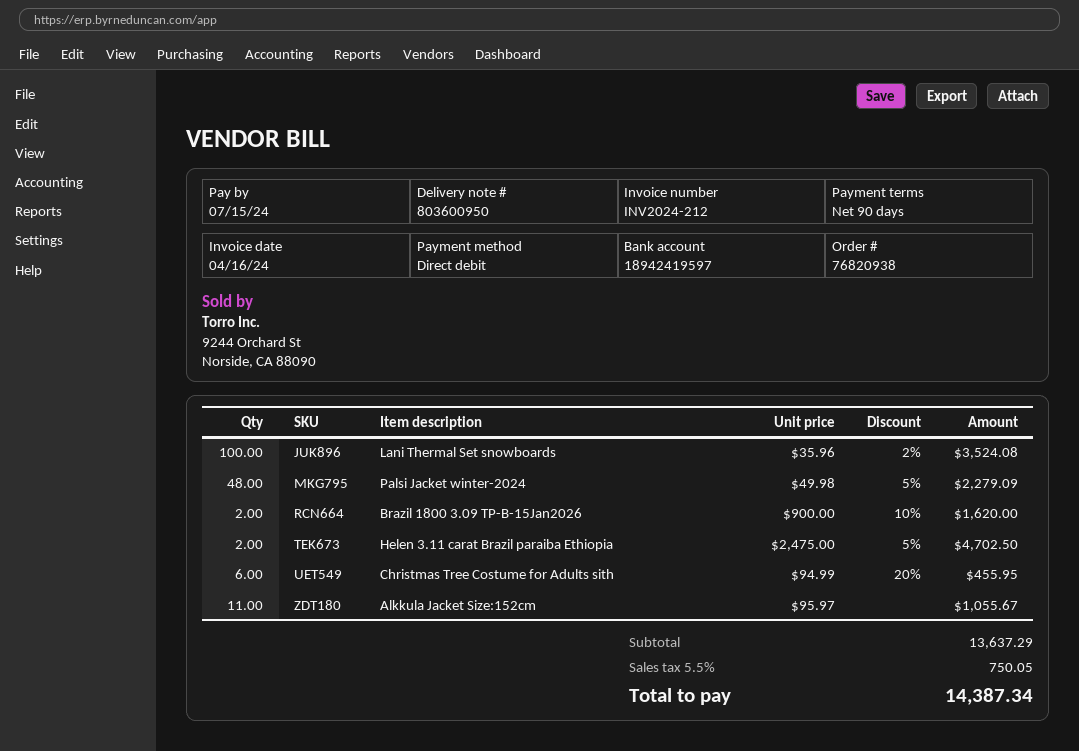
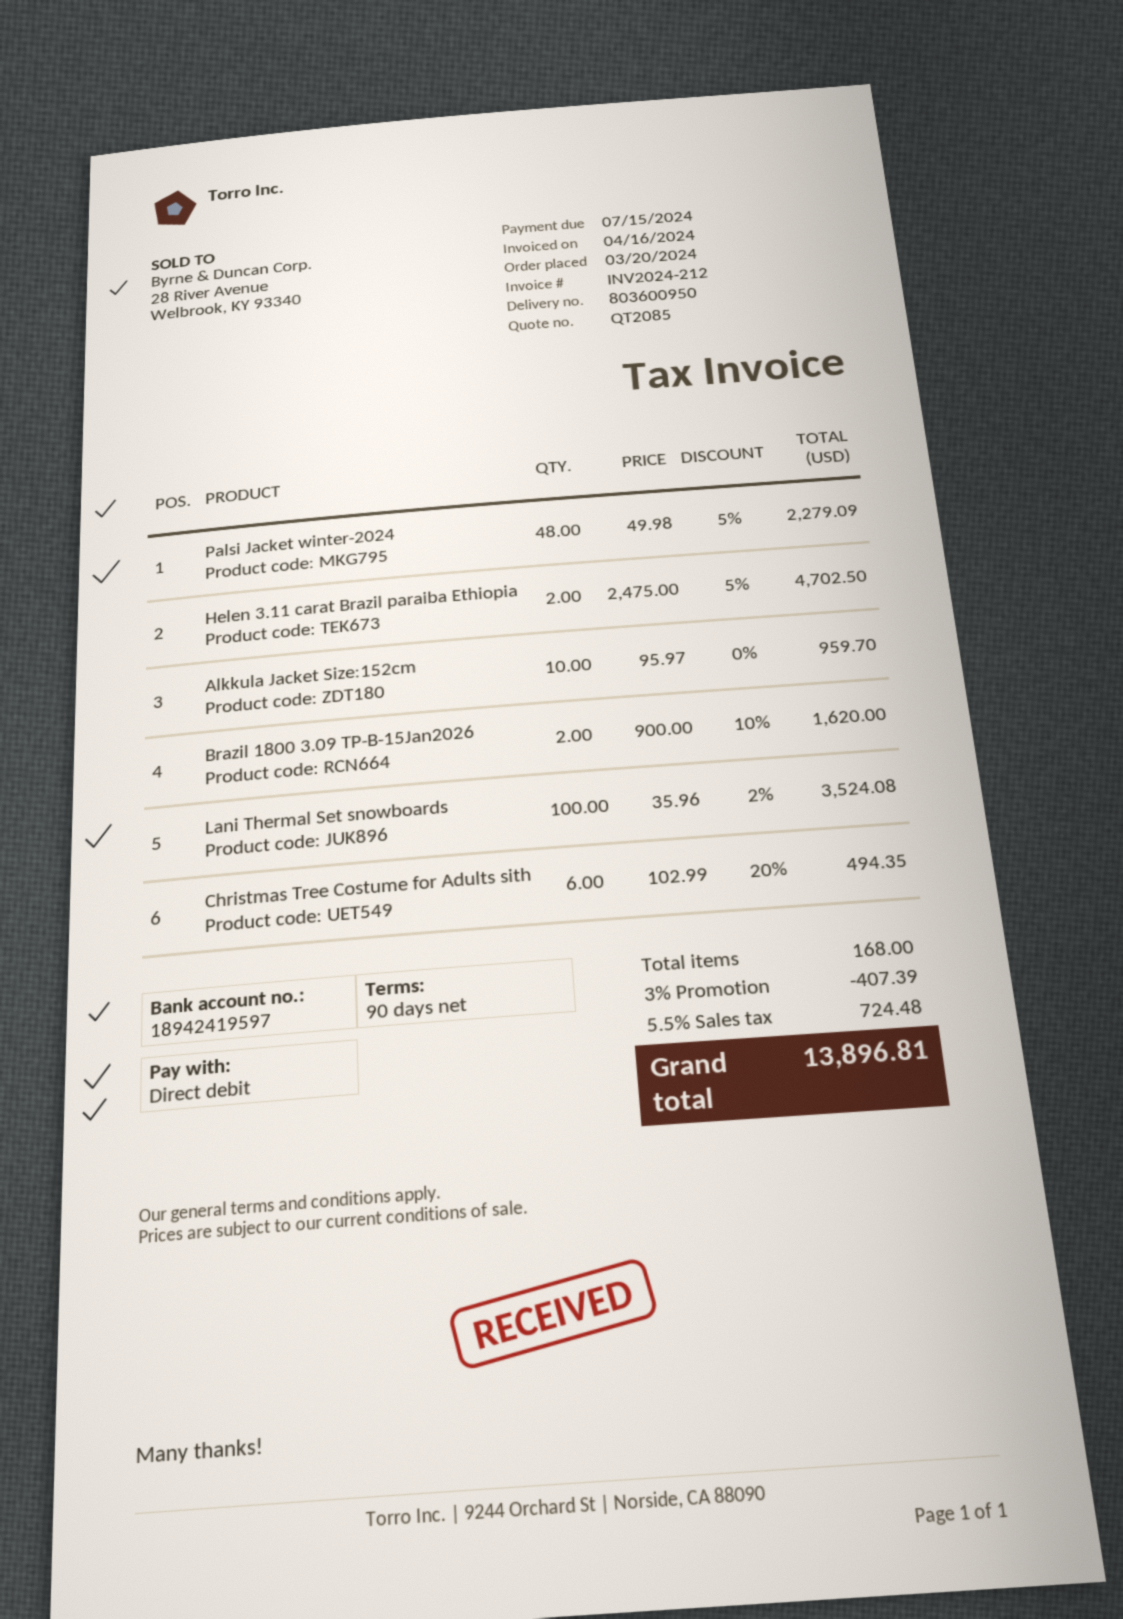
Christmas Tree Costume for Adults sith: 6 x 94.99 - 20% = 455.95 -> 6 x 102.99 - 20% = 494.35
Alkkula Jacket Size:152cm: 11 x 95.97 = 1055.67 -> 10 x 95.97 = 959.70
discount: none -> 3% = 407.39
tax: 5.5% = 750.05 -> 5.5% = 724.48
total: 14387.34 -> 13896.81

